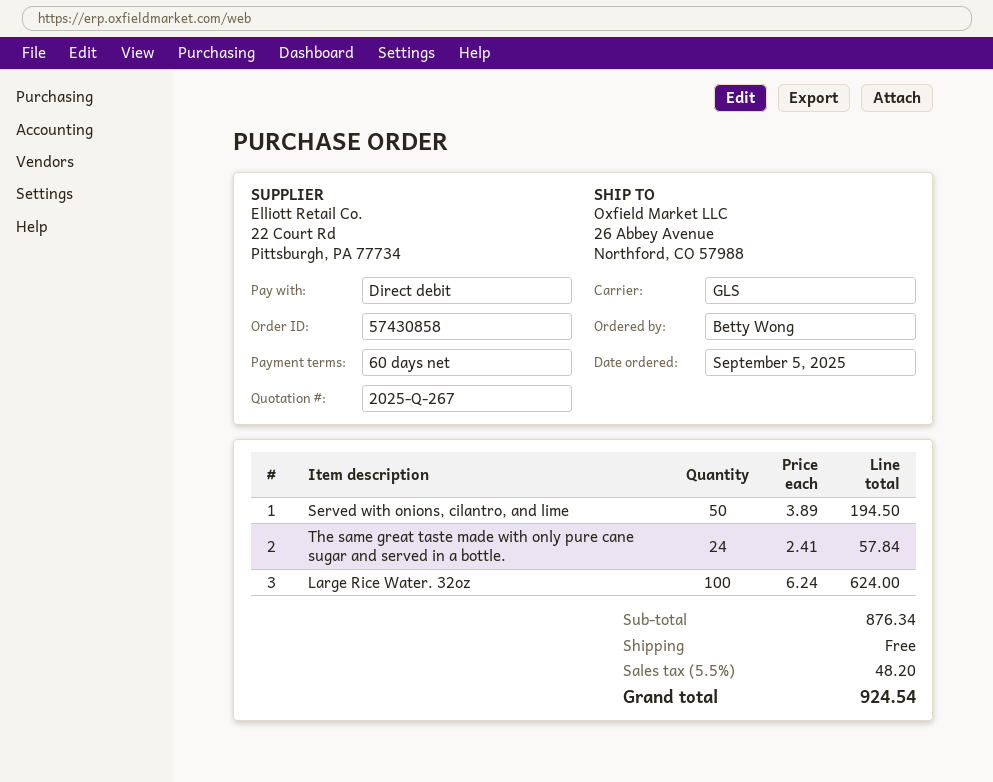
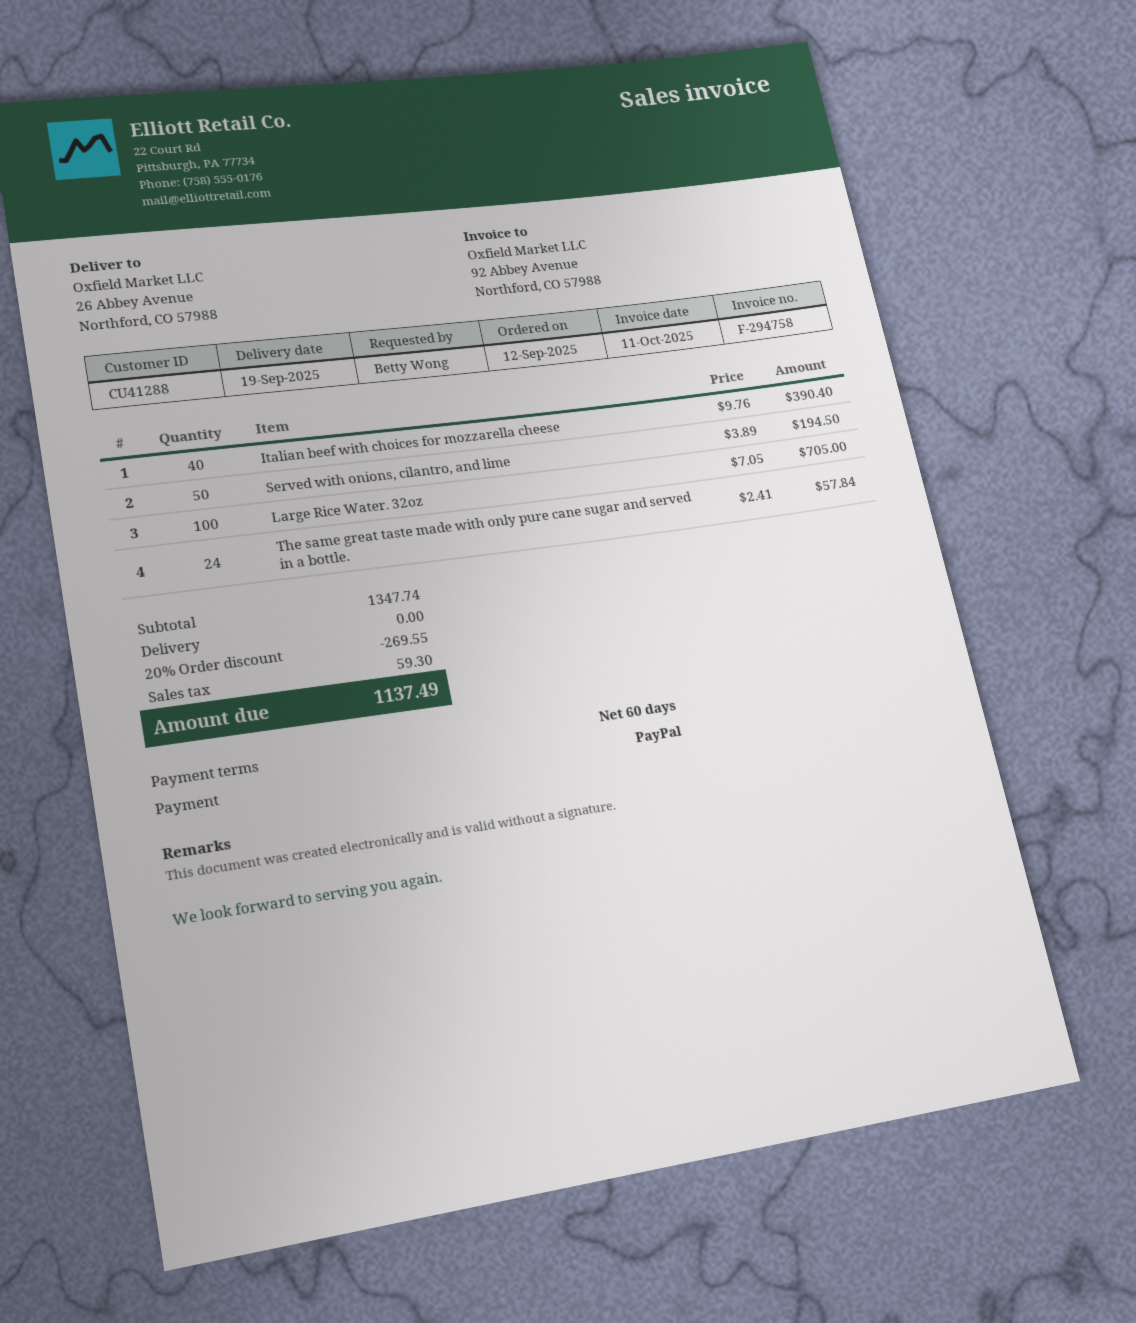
order date: 2025-09-05 -> 2025-09-12
payment method: direct debit -> PayPal
Large Rice Water. 32oz: 100 x 6.24 = 624.00 -> 100 x 7.05 = 705.00
Italian beef with choices for mozzarella cheese: none -> 40 x 9.76 = 390.40
subtotal: 876.34 -> 1347.74
discount: none -> 20% = 269.55
tax: 48.20 -> 59.30
total: 924.54 -> 1137.49

